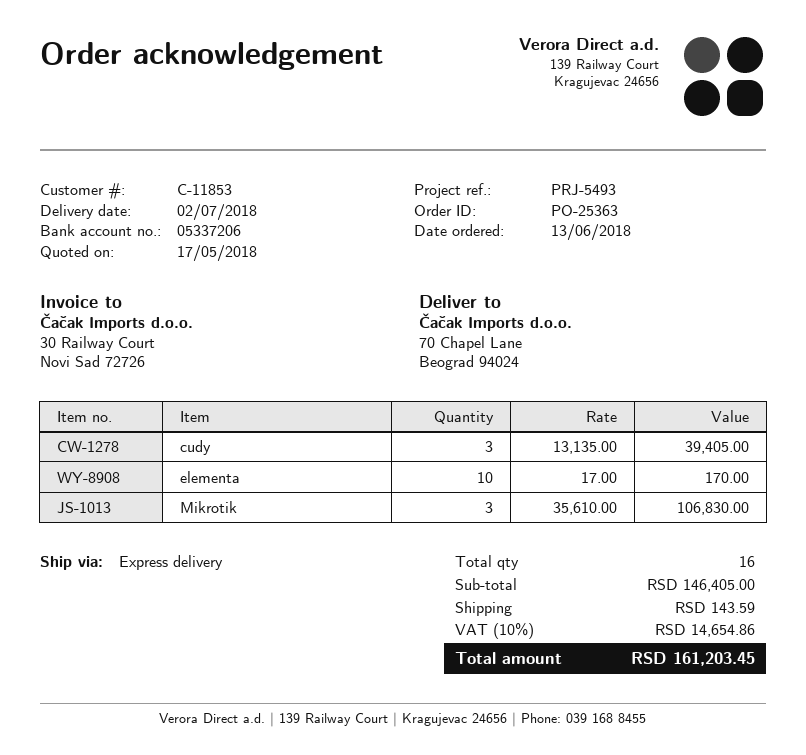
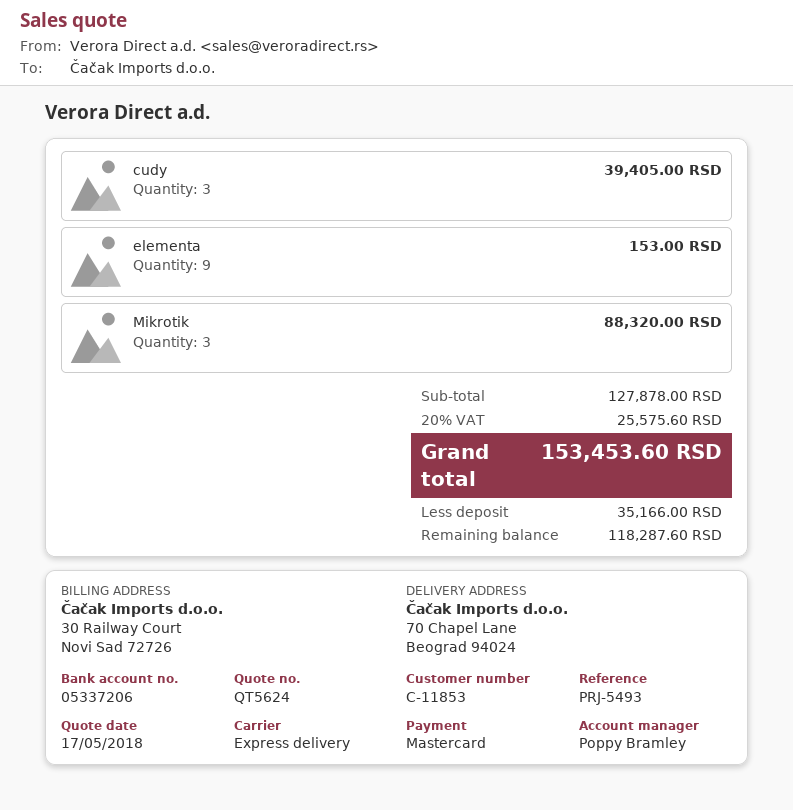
elementa: 10 for 170.00 -> 9 for 153.00
Mikrotik: 3 for 106830.00 -> 3 for 88320.00
subtotal: 146405.00 -> 127878.00
shipping: 143.59 -> none
tax: 10% = 14654.86 -> 20% = 25575.60
total: 161203.45 -> 153453.60

